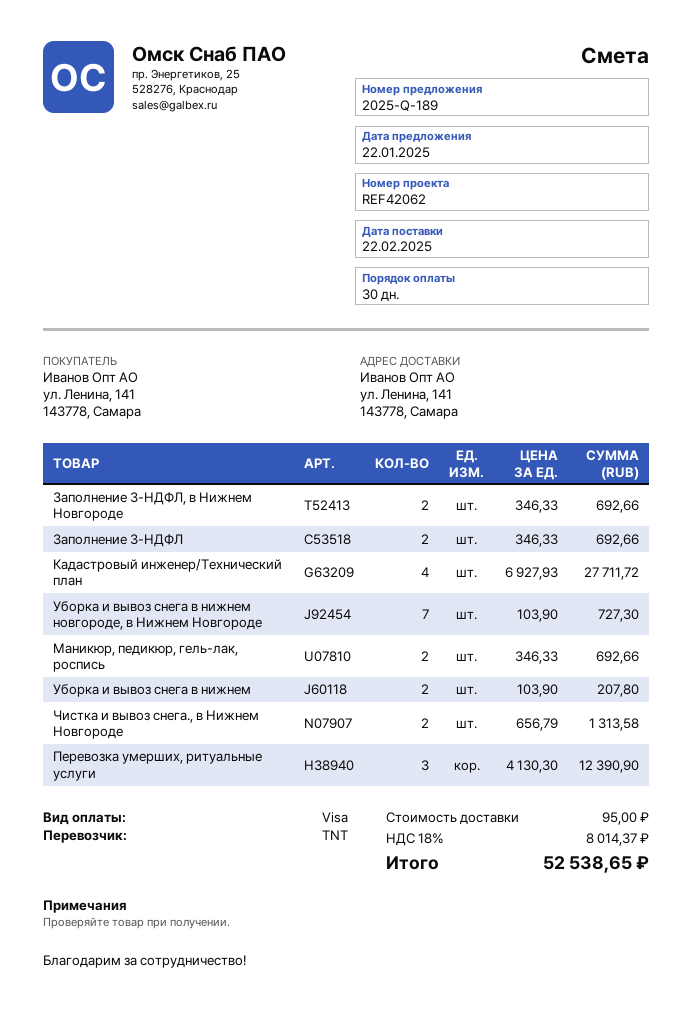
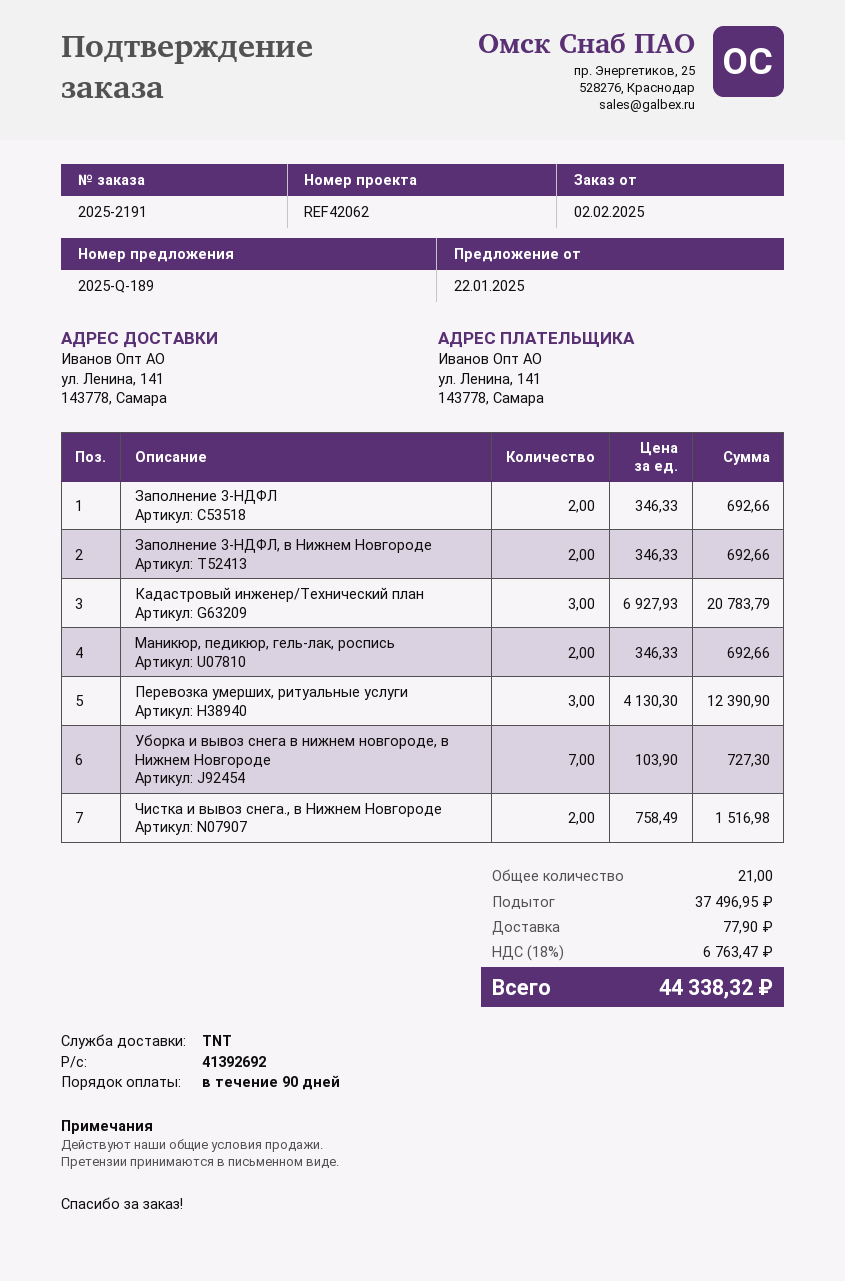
payment terms: 30 days -> 90 days
Кадастровый инженер/Технический план: 4 x 6927.93 = 27711.72 -> 3 x 6927.93 = 20783.79
Уборка и вывоз снега в нижнем: 2 x 103.90 = 207.80 -> none
Чистка и вывоз снега., в Нижнем Новгороде: 2 x 656.79 = 1313.58 -> 2 x 758.49 = 1516.98
shipping: 95.00 -> 77.90
tax: 18% = 8014.37 -> 18% = 6763.47
total: 52538.65 -> 44338.32

